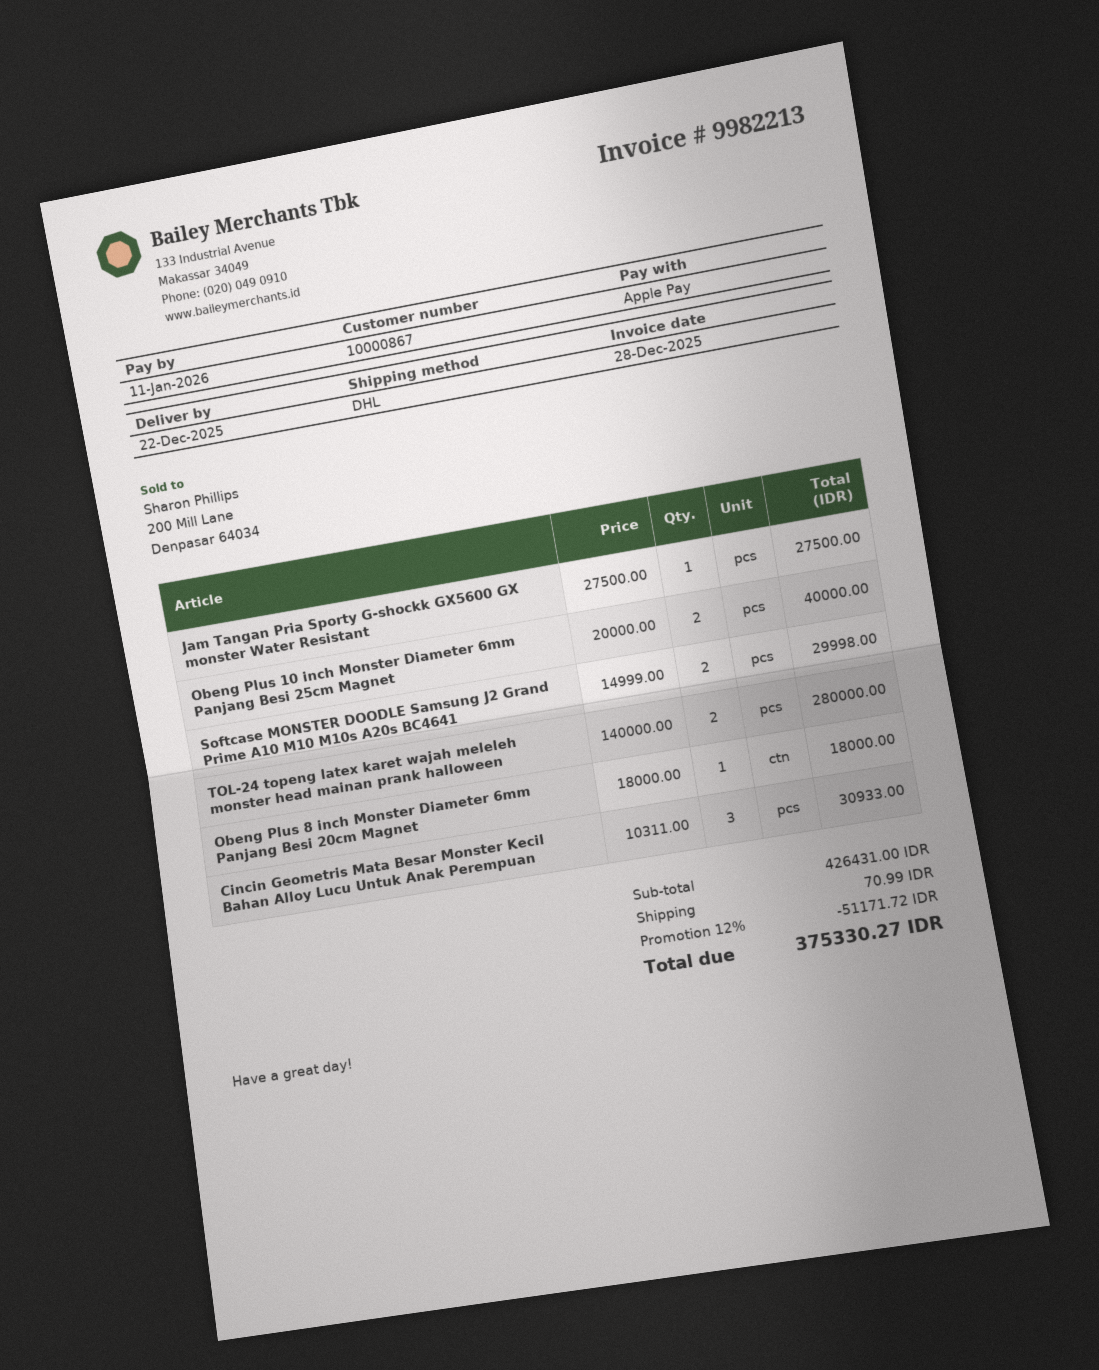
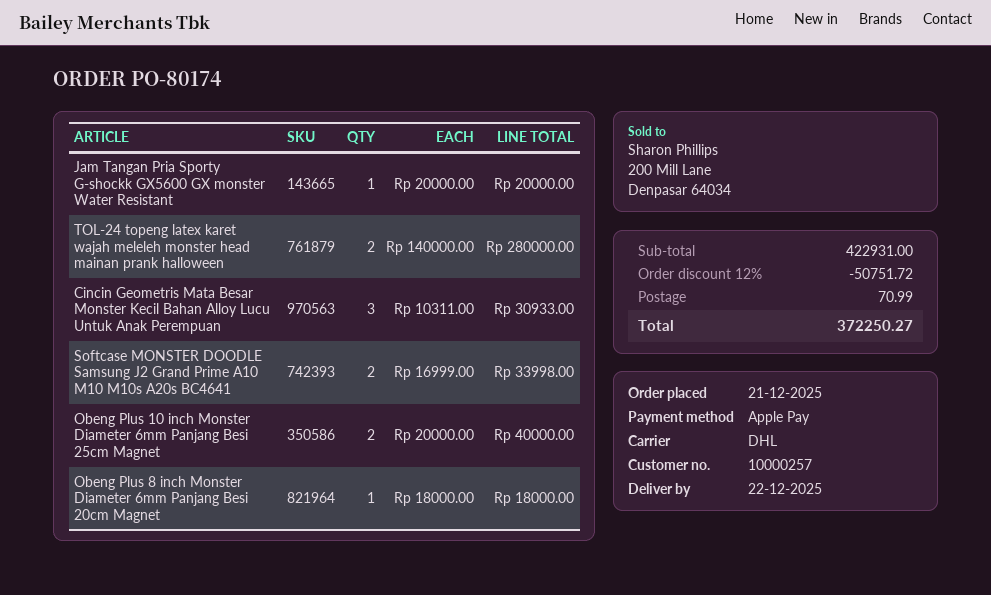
customer number: 10000867 -> 10000257
Jam Tangan Pria Sporty G-shockk GX5600 GX monster Water Resistant: 1 x 27500.00 = 27500.00 -> 1 x 20000.00 = 20000.00
Softcase MONSTER DOODLE Samsung J2 Grand Prime A10 M10 M10s A20s BC4641: 2 x 14999.00 = 29998.00 -> 2 x 16999.00 = 33998.00
subtotal: 426431.00 -> 422931.00
discount: 12% = 51171.72 -> 12% = 50751.72
total: 375330.27 -> 372250.27

